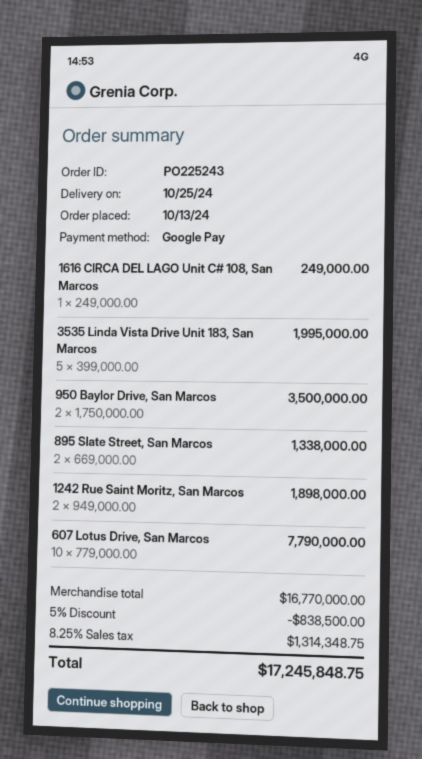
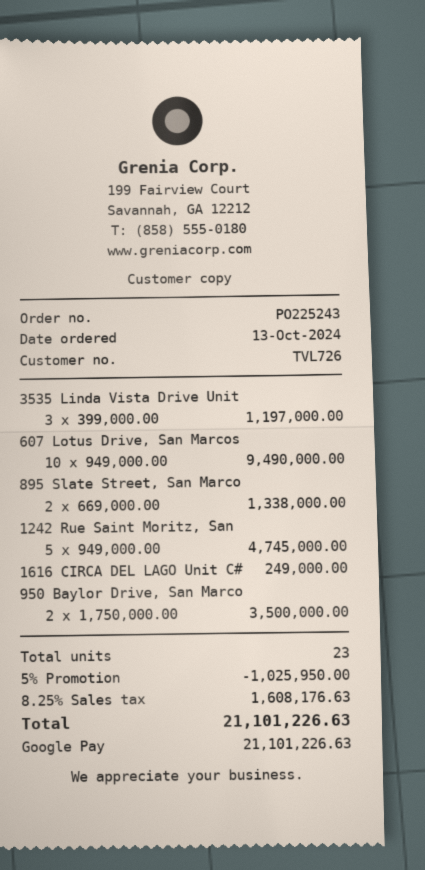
3535 Linda Vista Drive Unit 183, San Marcos: 5 x 399000.00 = 1995000.00 -> 3 x 399000.00 = 1197000.00
1242 Rue Saint Moritz, San Marcos: 2 x 949000.00 = 1898000.00 -> 5 x 949000.00 = 4745000.00
607 Lotus Drive, San Marcos: 10 x 779000.00 = 7790000.00 -> 10 x 949000.00 = 9490000.00
discount: 5% = 838500.00 -> 5% = 1025950.00
tax: 8.25% = 1314348.75 -> 8.25% = 1608176.63
total: 17245848.75 -> 21101226.63

